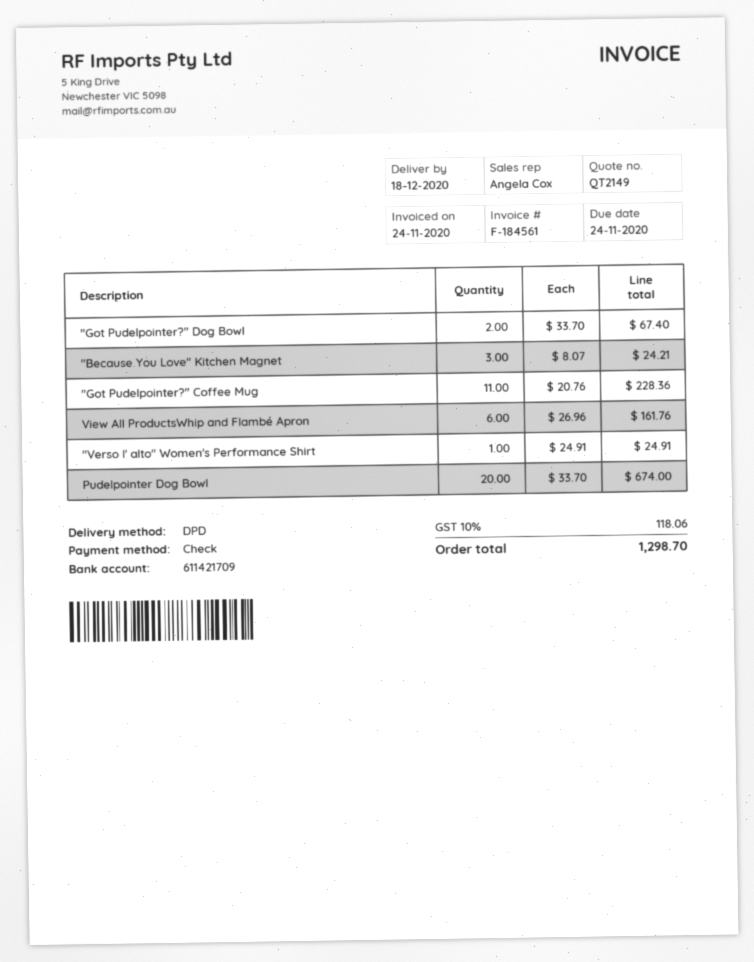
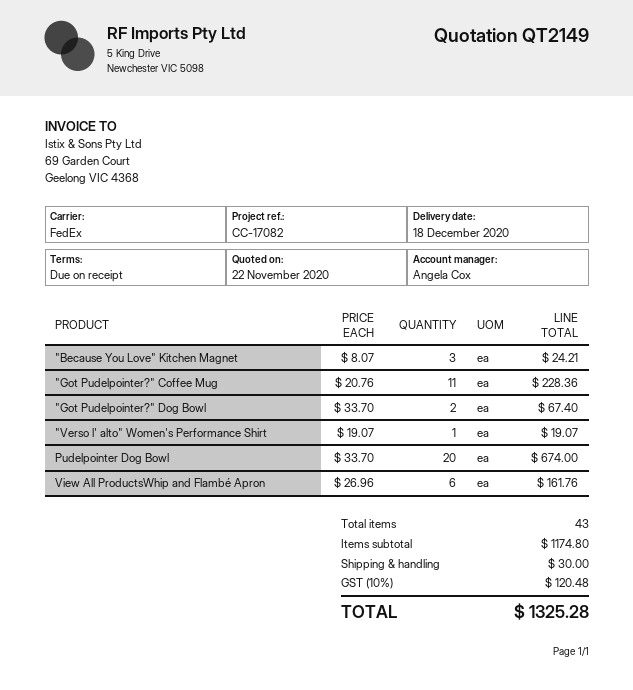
shipping method: DPD -> FedEx
"Verso l' alto" Women's Performance Shirt: 1 x 24.91 = 24.91 -> 1 x 19.07 = 19.07
shipping: none -> 30.00
tax: 10% = 118.06 -> 10% = 120.48
total: 1298.70 -> 1325.28

